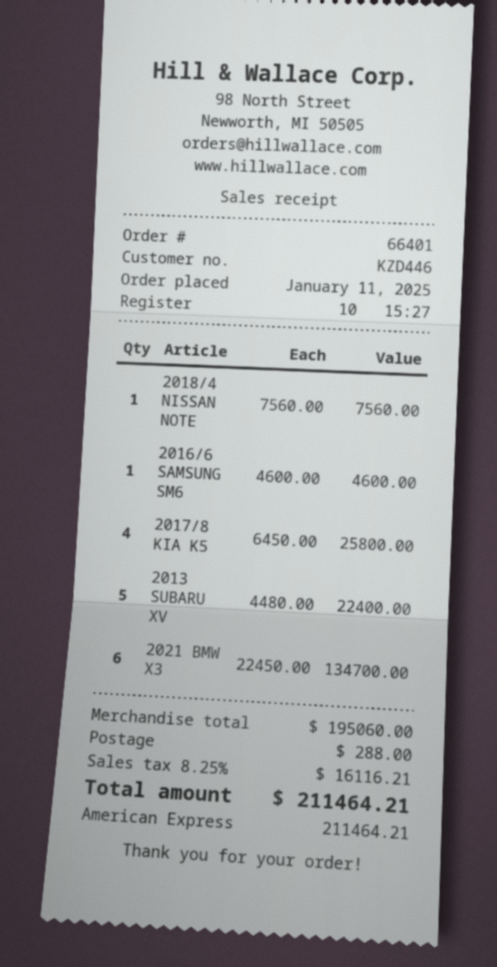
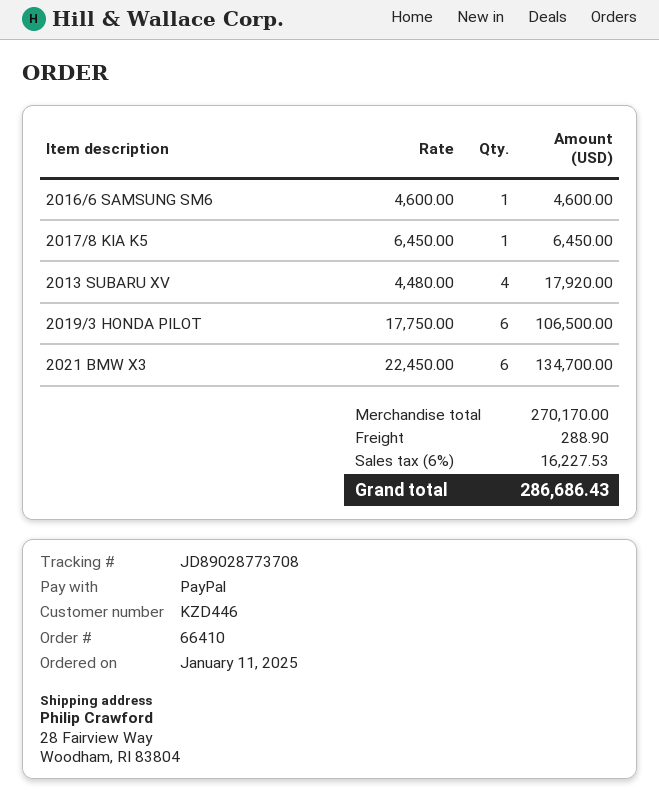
order number: 66401 -> 66410
payment method: American Express -> PayPal
2018/4 NISSAN NOTE: 1 x 7560.00 = 7560.00 -> none
2017/8 KIA K5: 4 x 6450.00 = 25800.00 -> 1 x 6450.00 = 6450.00
2013 SUBARU XV: 5 x 4480.00 = 22400.00 -> 4 x 4480.00 = 17920.00
2019/3 HONDA PILOT: none -> 6 x 17750.00 = 106500.00
subtotal: 195060.00 -> 270170.00
shipping: 288.00 -> 288.90
tax: 8.25% = 16116.21 -> 6% = 16227.53
total: 211464.21 -> 286686.43

